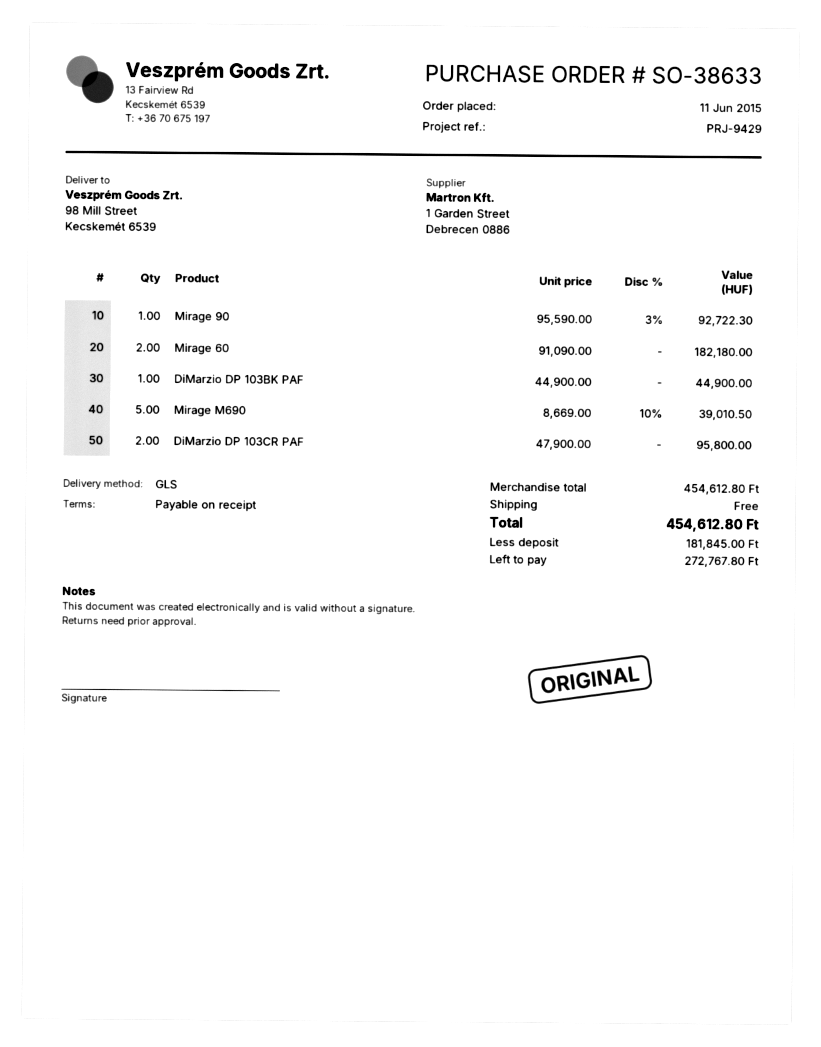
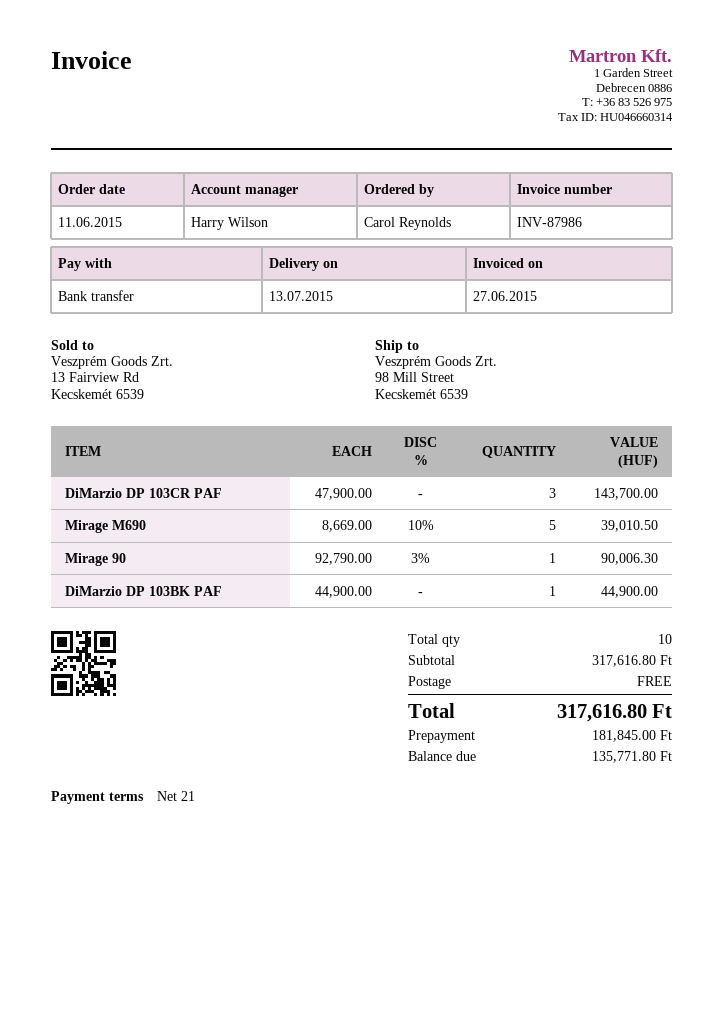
payment terms: on receipt -> 21 days
Mirage 90: 1 x 95590.00 - 3% = 92722.30 -> 1 x 92790.00 - 3% = 90006.30
Mirage 60: 2 x 91090.00 = 182180.00 -> none
DiMarzio DP 103CR PAF: 2 x 47900.00 = 95800.00 -> 3 x 47900.00 = 143700.00
subtotal: 454612.80 -> 317616.80
total: 454612.80 -> 317616.80
balance: 272767.80 -> 135771.80

